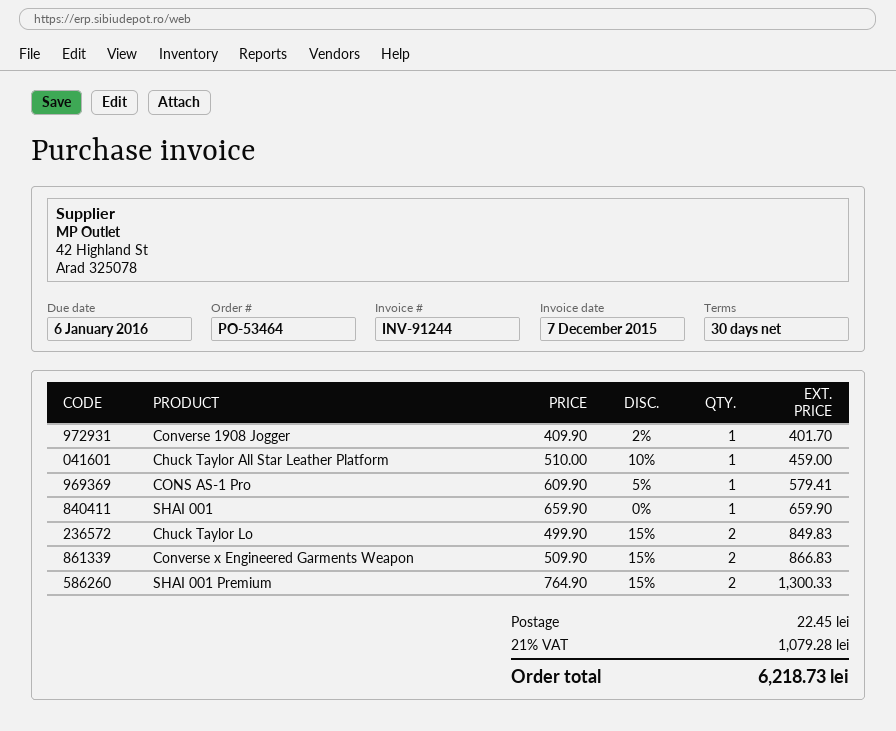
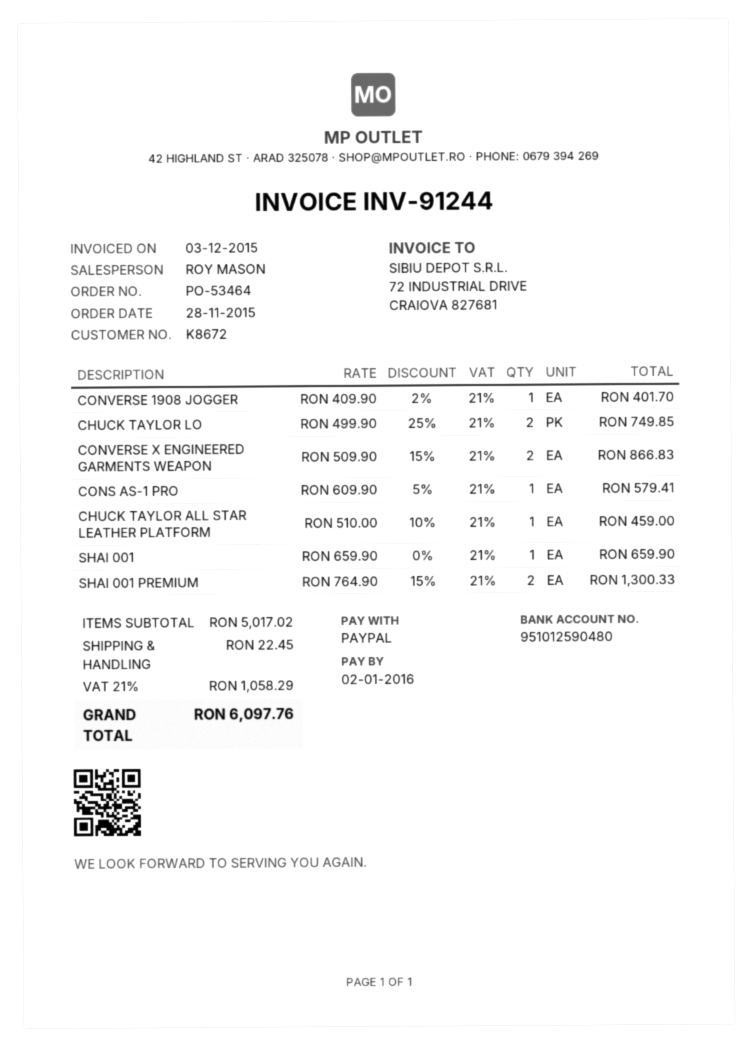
invoice date: 2015-12-07 -> 2015-12-03
due date: 2016-01-06 -> 2016-01-02
Chuck Taylor Lo: 2 x 499.90 - 15% = 849.83 -> 2 x 499.90 - 25% = 749.85
tax: 21% = 1079.28 -> 21% = 1058.29
total: 6218.73 -> 6097.76

